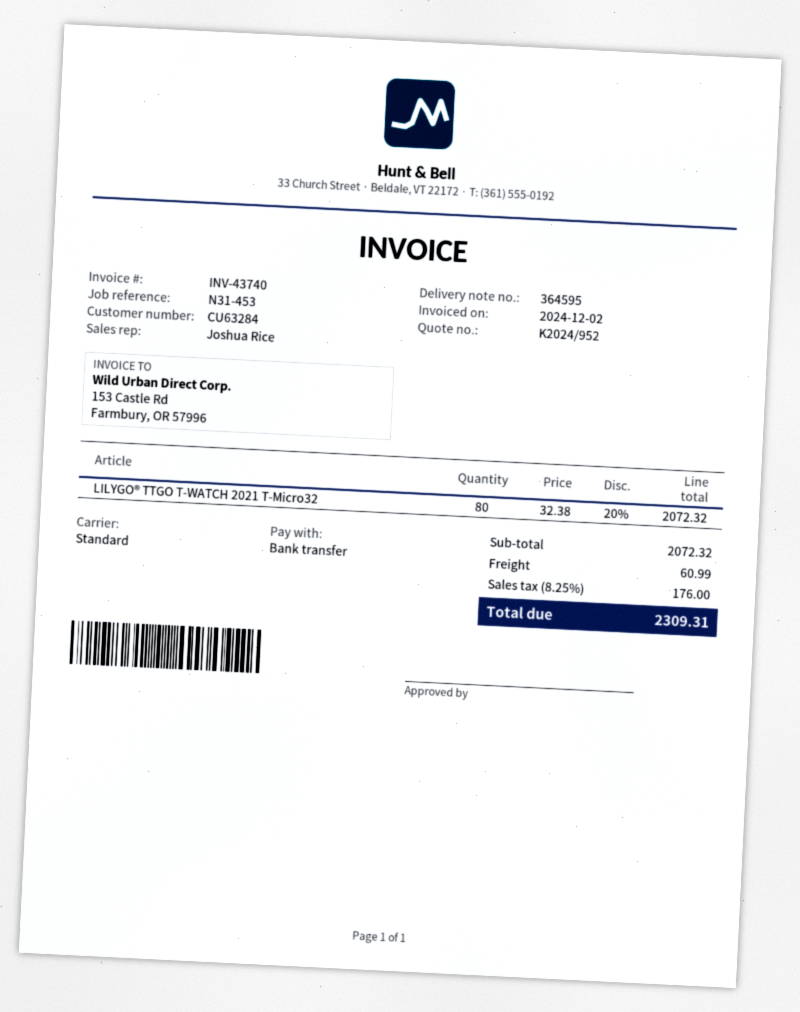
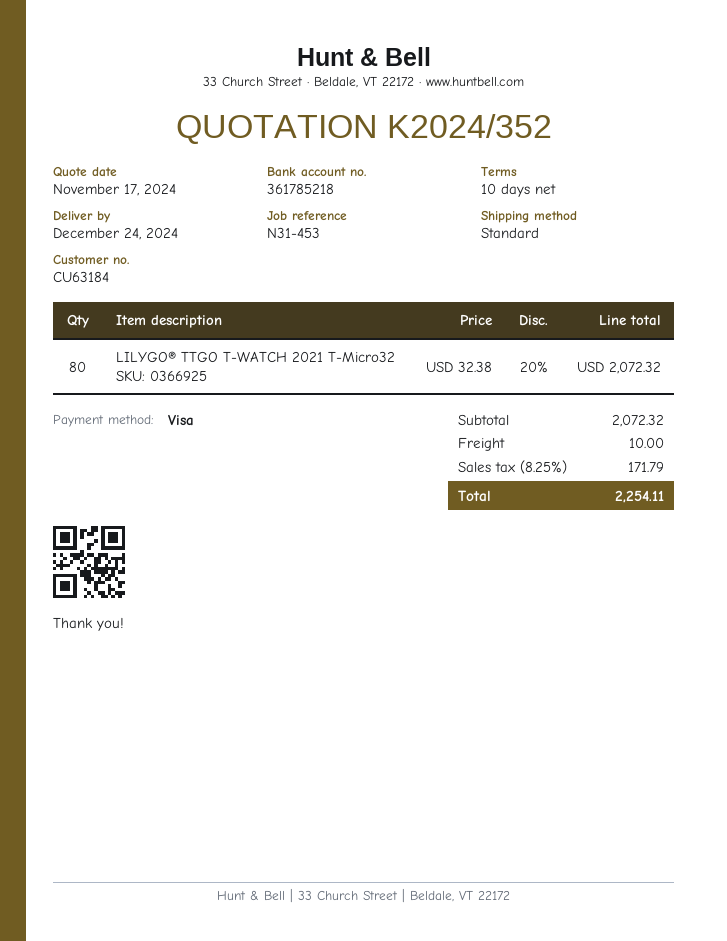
quote number: K2024/952 -> K2024/352
customer number: CU63284 -> CU63184
payment method: bank transfer -> Visa
shipping: 60.99 -> 10.00
tax: 8.25% = 176.00 -> 8.25% = 171.79
total: 2309.31 -> 2254.11

